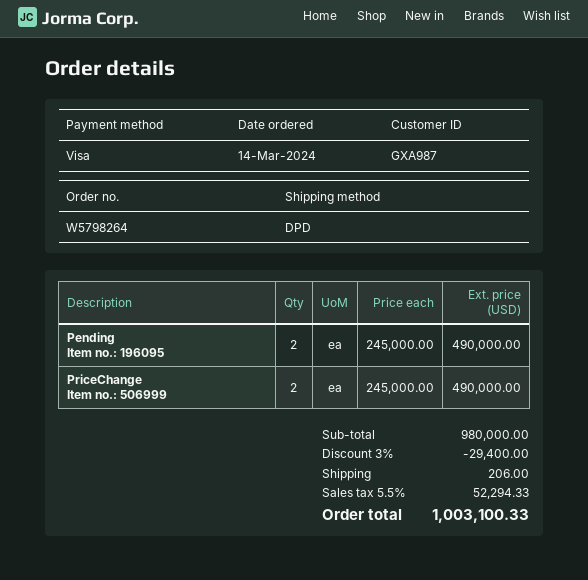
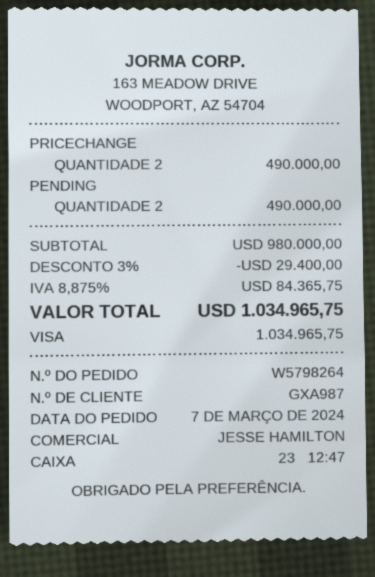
order date: 2024-03-14 -> 2024-03-07
shipping: 206.00 -> none
tax: 5.5% = 52294.33 -> 8.875% = 84365.75
total: 1003100.33 -> 1034965.75

